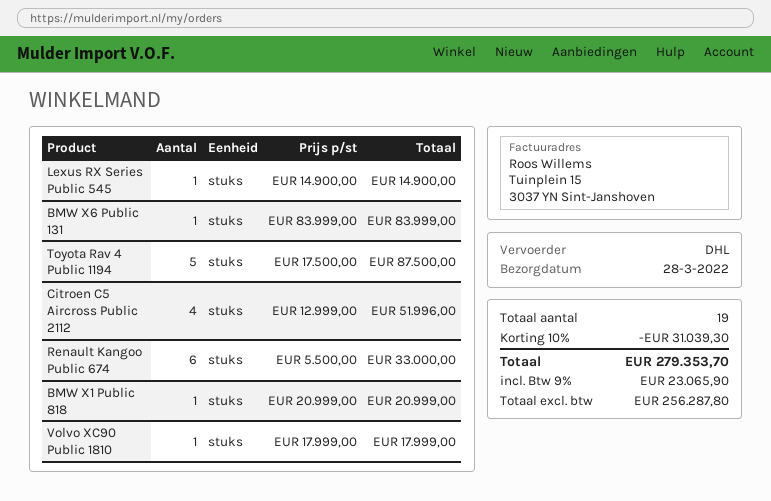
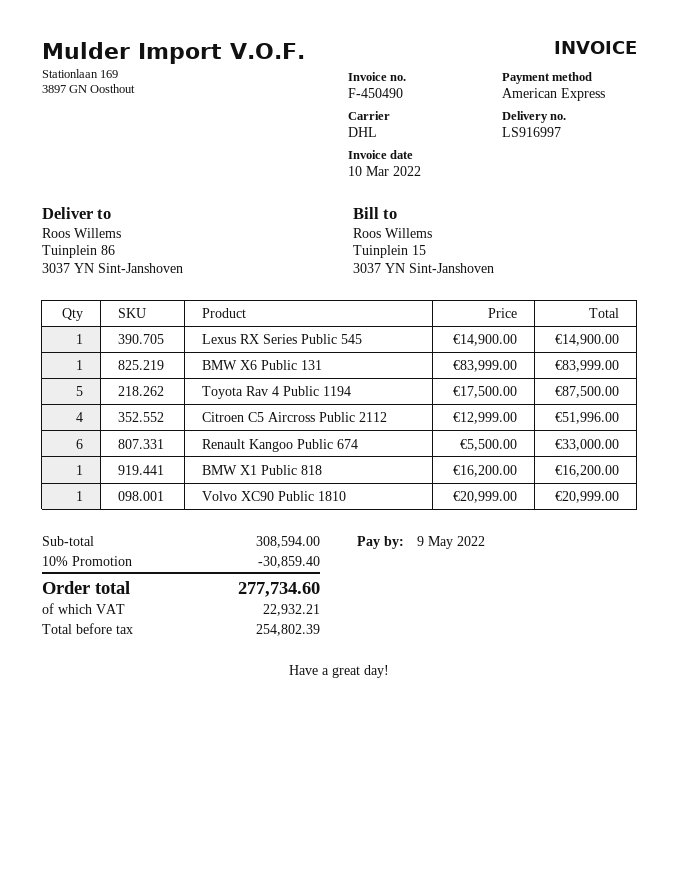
BMW X1 Public 818: 1 x 20999.00 = 20999.00 -> 1 x 16200.00 = 16200.00
Volvo XC90 Public 1810: 1 x 17999.00 = 17999.00 -> 1 x 20999.00 = 20999.00
discount: 10% = 31039.30 -> 10% = 30859.40
net: 256287.80 -> 254802.39
tax: 23065.90 -> 22932.21
total: 279353.70 -> 277734.60

